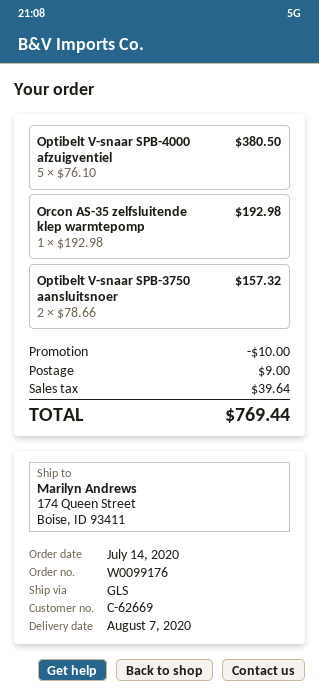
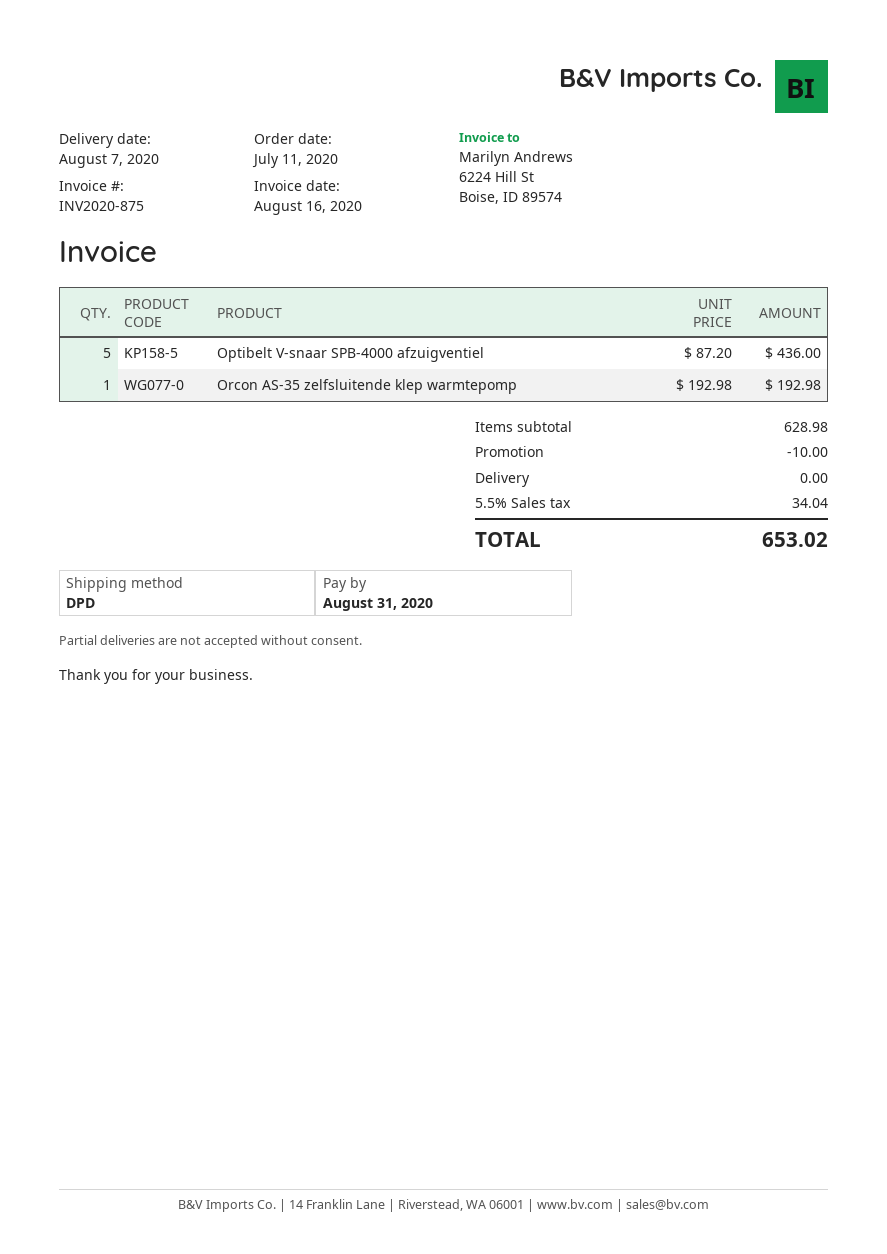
order date: 2020-07-14 -> 2020-07-11
shipping method: GLS -> DPD
Optibelt V-snaar SPB-4000 afzuigventiel: 5 x 76.10 = 380.50 -> 5 x 87.20 = 436.00
Optibelt V-snaar SPB-3750 aansluitsnoer: 2 x 78.66 = 157.32 -> none
shipping: 9.00 -> 0.00
tax: 39.64 -> 34.04
total: 769.44 -> 653.02

